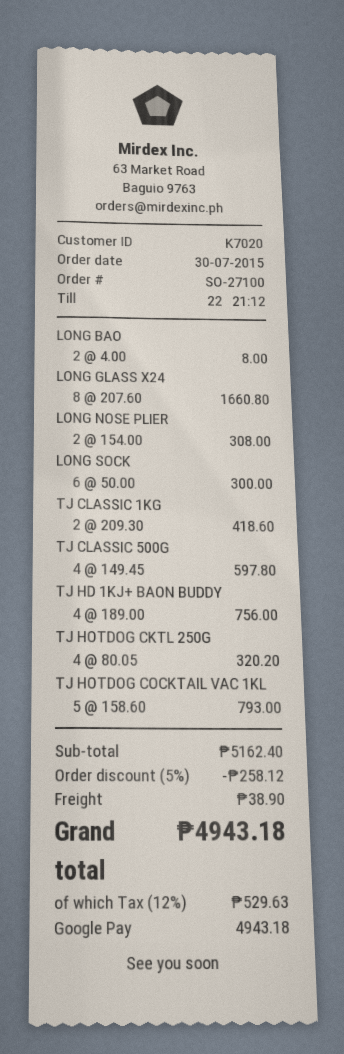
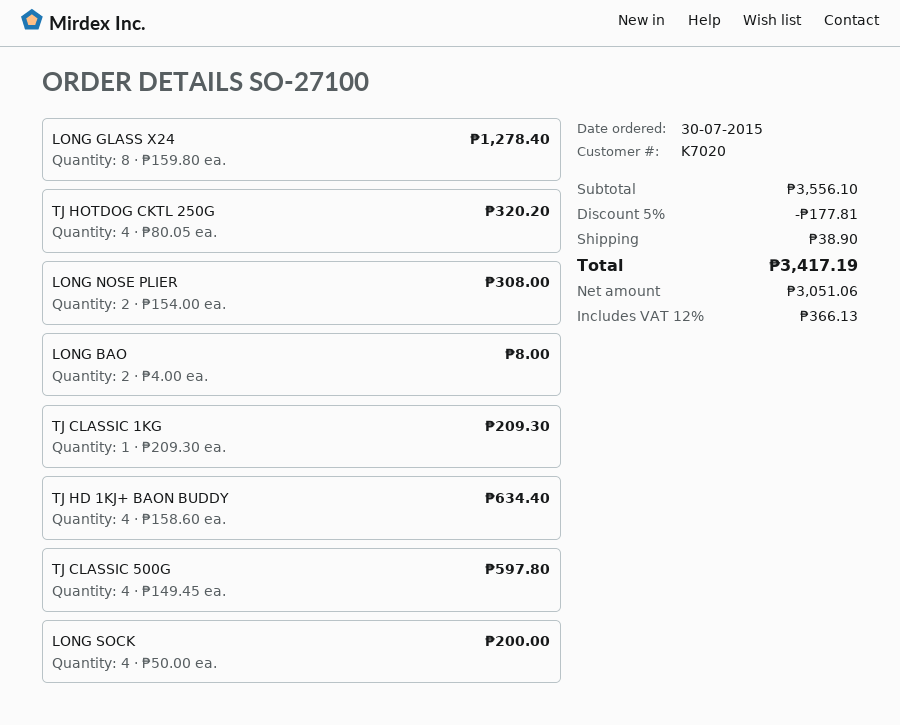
LONG GLASS X24: 8 x 207.60 = 1660.80 -> 8 x 159.80 = 1278.40
LONG SOCK: 6 x 50.00 = 300.00 -> 4 x 50.00 = 200.00
TJ CLASSIC 1KG: 2 x 209.30 = 418.60 -> 1 x 209.30 = 209.30
TJ HD 1KJ+ BAON BUDDY: 4 x 189.00 = 756.00 -> 4 x 158.60 = 634.40
TJ HOTDOG COCKTAIL VAC 1KL: 5 x 158.60 = 793.00 -> none
subtotal: 5162.40 -> 3556.10
discount: 5% = 258.12 -> 5% = 177.81
tax: 12% = 529.63 -> 12% = 366.13
total: 4943.18 -> 3417.19

